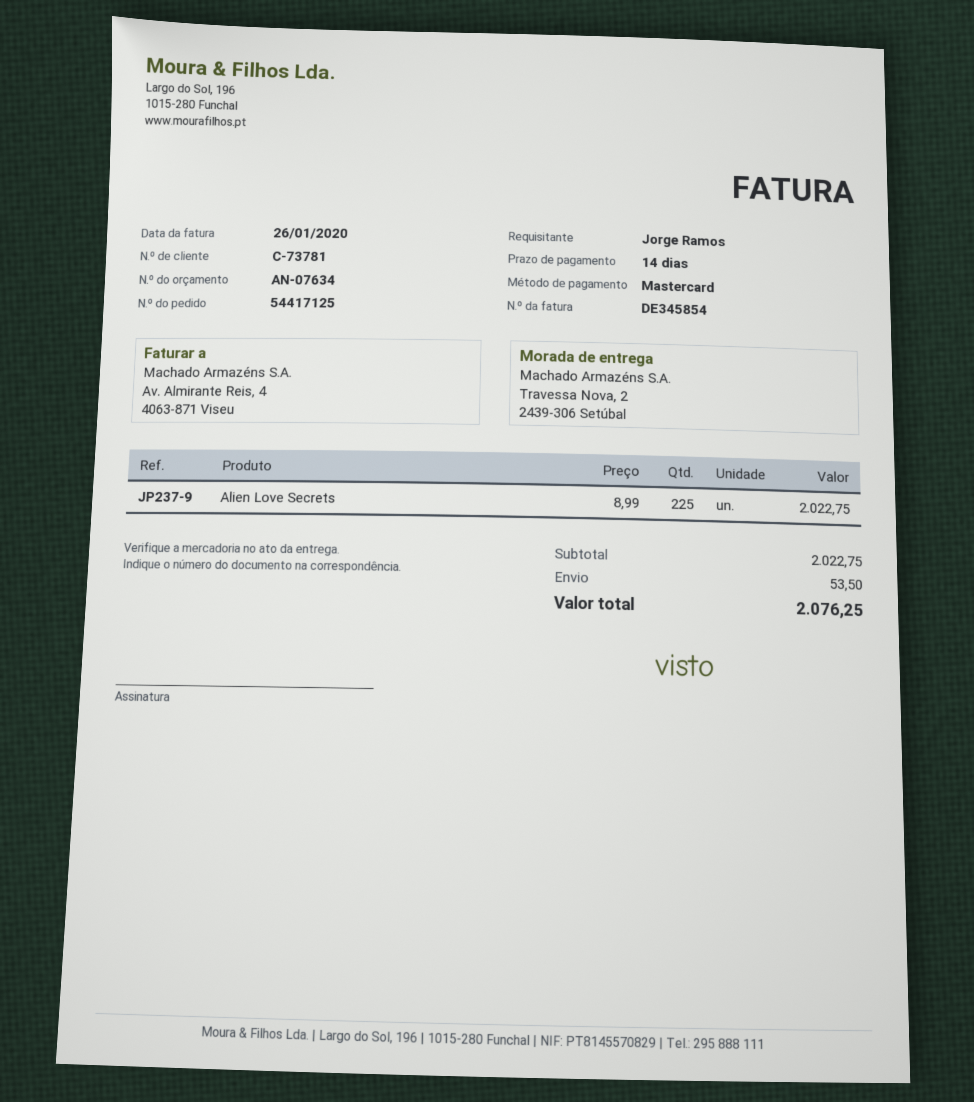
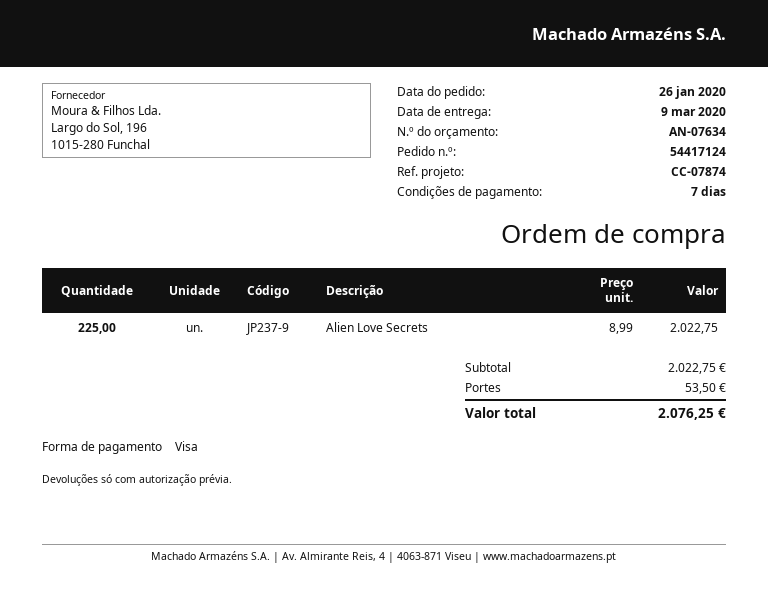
order number: 54417125 -> 54417124
payment terms: 14 days -> 7 days
payment method: Mastercard -> Visa

